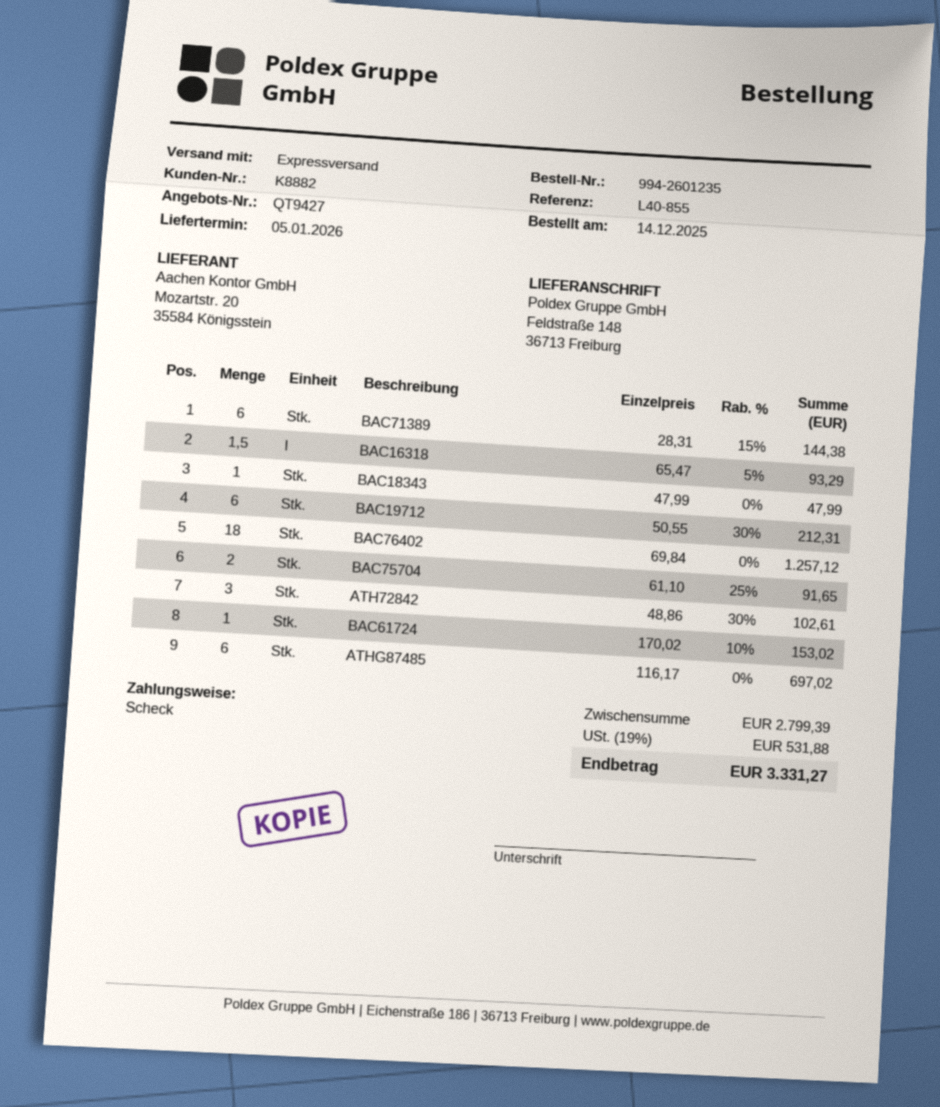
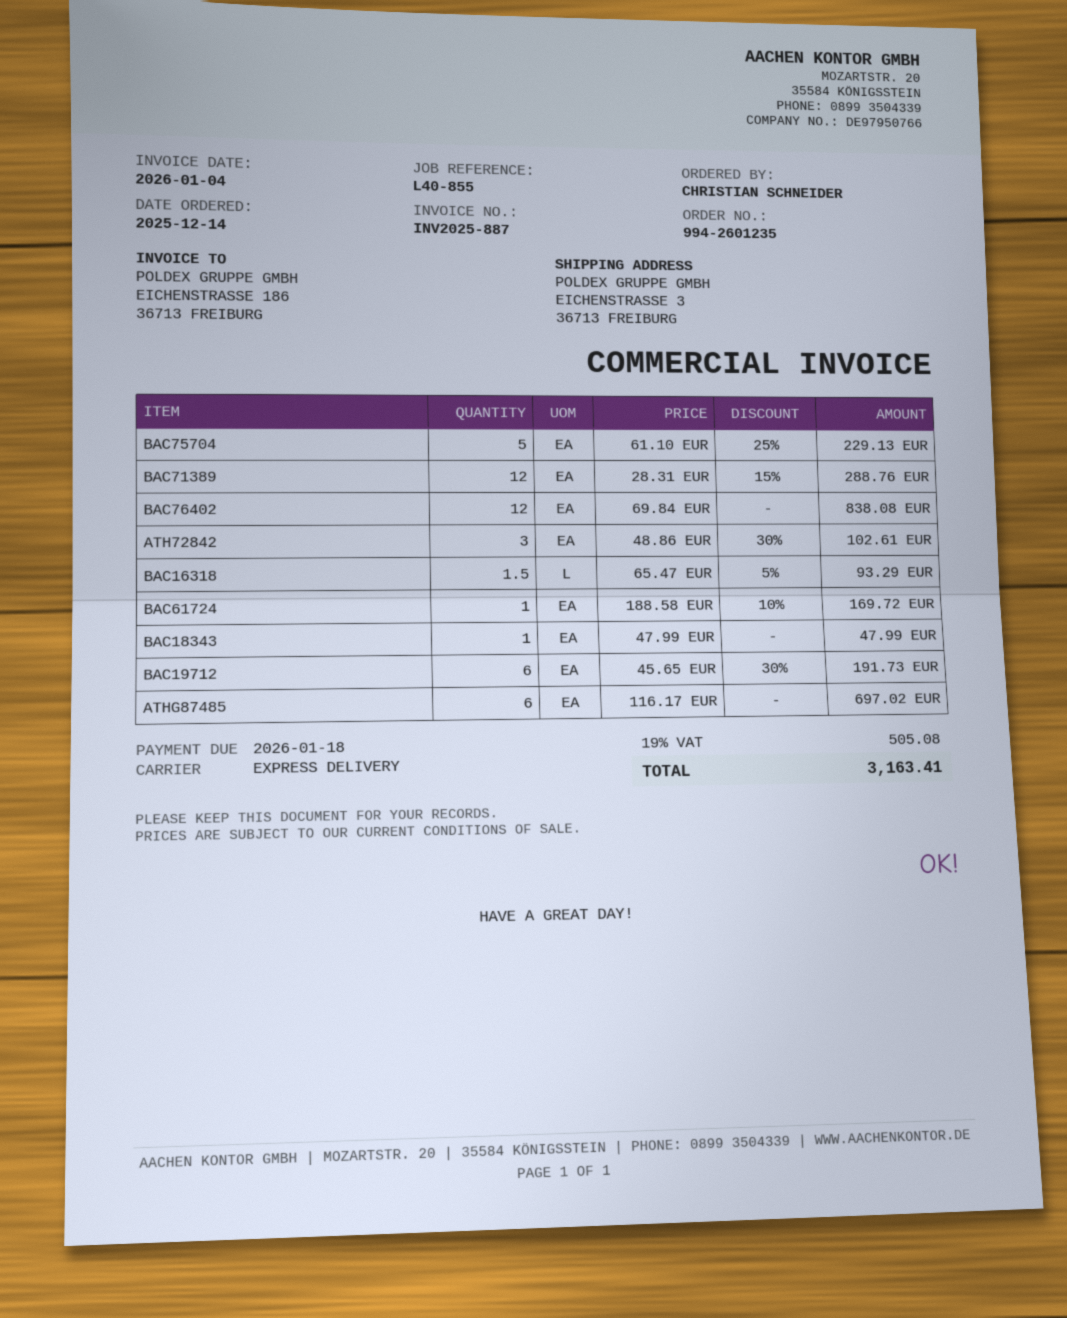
ship to: Feldstraße 148, 36713 Freiburg -> EICHENSTRASSE 3, 36713 FREIBURG
BAC71389: 6 x 28.31 - 15% = 144.38 -> 12 x 28.31 - 15% = 288.76
BAC19712: 6 x 50.55 - 30% = 212.31 -> 6 x 45.65 - 30% = 191.73
BAC76402: 18 x 69.84 = 1257.12 -> 12 x 69.84 = 838.08
BAC75704: 2 x 61.10 - 25% = 91.65 -> 5 x 61.10 - 25% = 229.13
BAC61724: 1 x 170.02 - 10% = 153.02 -> 1 x 188.58 - 10% = 169.72
tax: 19% = 531.88 -> 19% = 505.08
total: 3331.27 -> 3163.41

